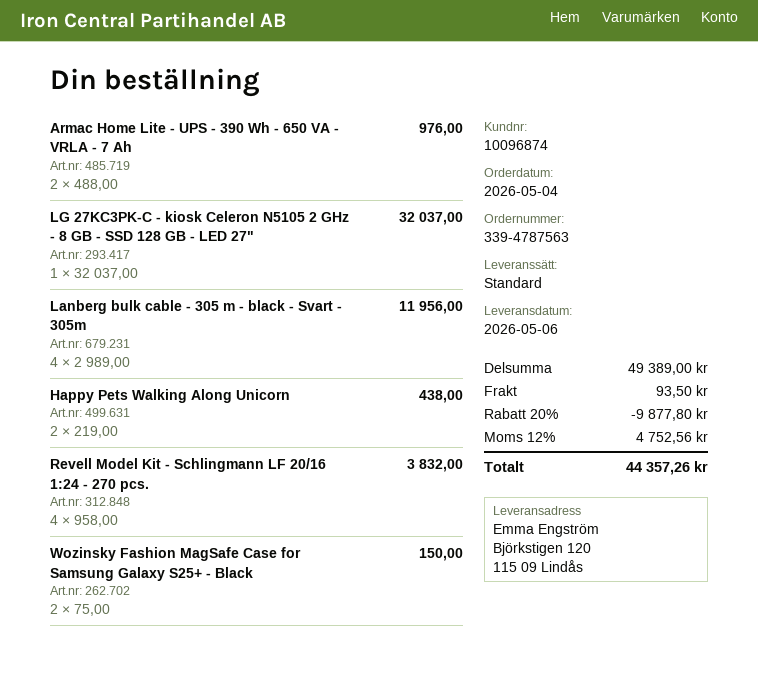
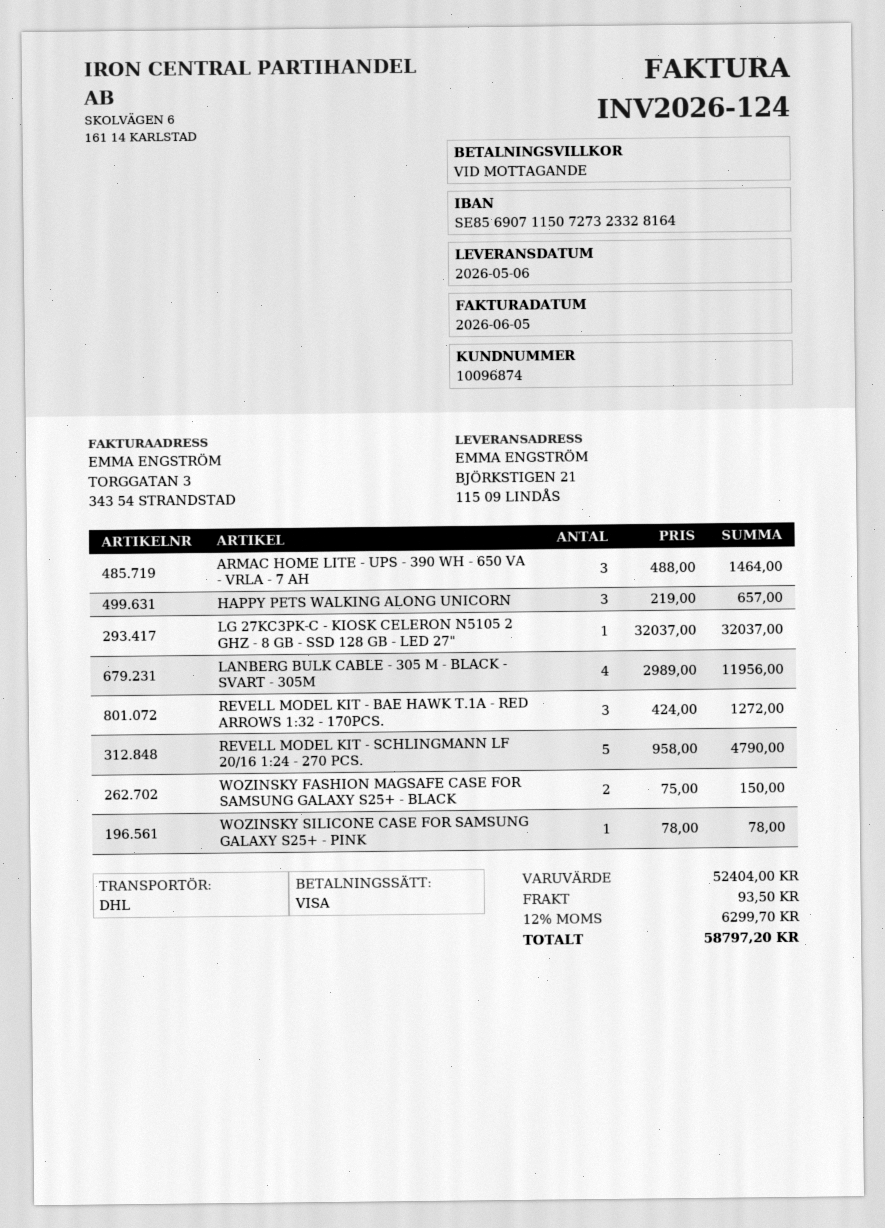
shipping method: standard -> DHL
ship to: Björkstigen 120, 115 09 Lindås -> BJÖRKSTIGEN 21, 115 09 LINDÅS
Armac Home Lite - UPS - 390 Wh - 650 VA - VRLA - 7 Ah: 2 x 488.00 = 976.00 -> 3 x 488.00 = 1464.00
Happy Pets Walking Along Unicorn: 2 x 219.00 = 438.00 -> 3 x 219.00 = 657.00
Revell Model Kit - Schlingmann LF 20/16 1:24 - 270 pcs.: 4 x 958.00 = 3832.00 -> 5 x 958.00 = 4790.00
REVELL MODEL KIT - BAE HAWK T.1A - RED ARROWS 1:32 - 170PCS.: none -> 3 x 424.00 = 1272.00
WOZINSKY SILICONE CASE FOR SAMSUNG GALAXY S25+ - PINK: none -> 1 x 78.00 = 78.00
subtotal: 49389.00 -> 52404.00
discount: 20% = 9877.80 -> none
tax: 12% = 4752.56 -> 12% = 6299.70
total: 44357.26 -> 58797.20

